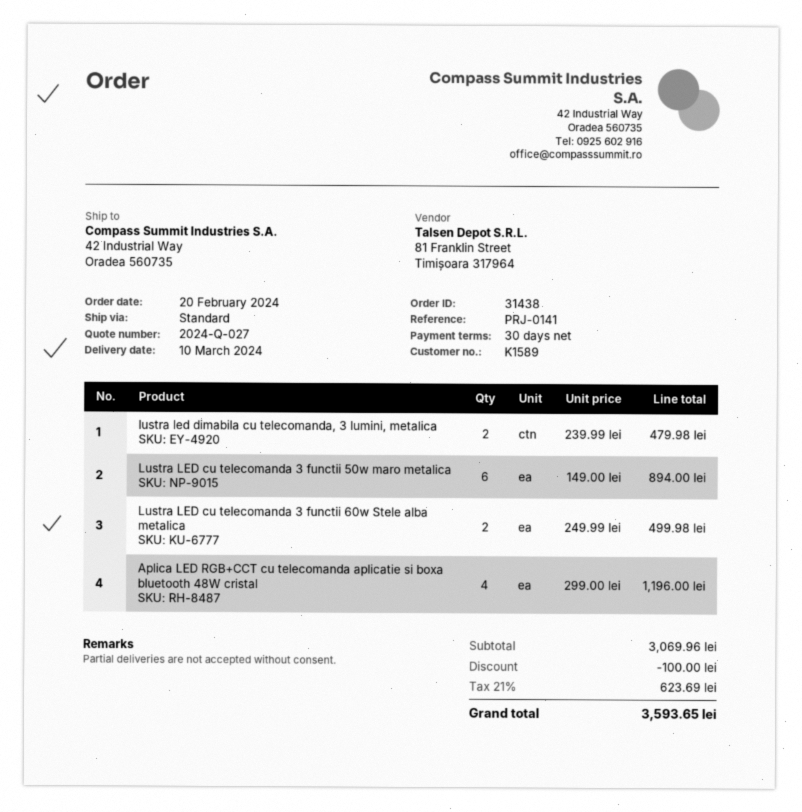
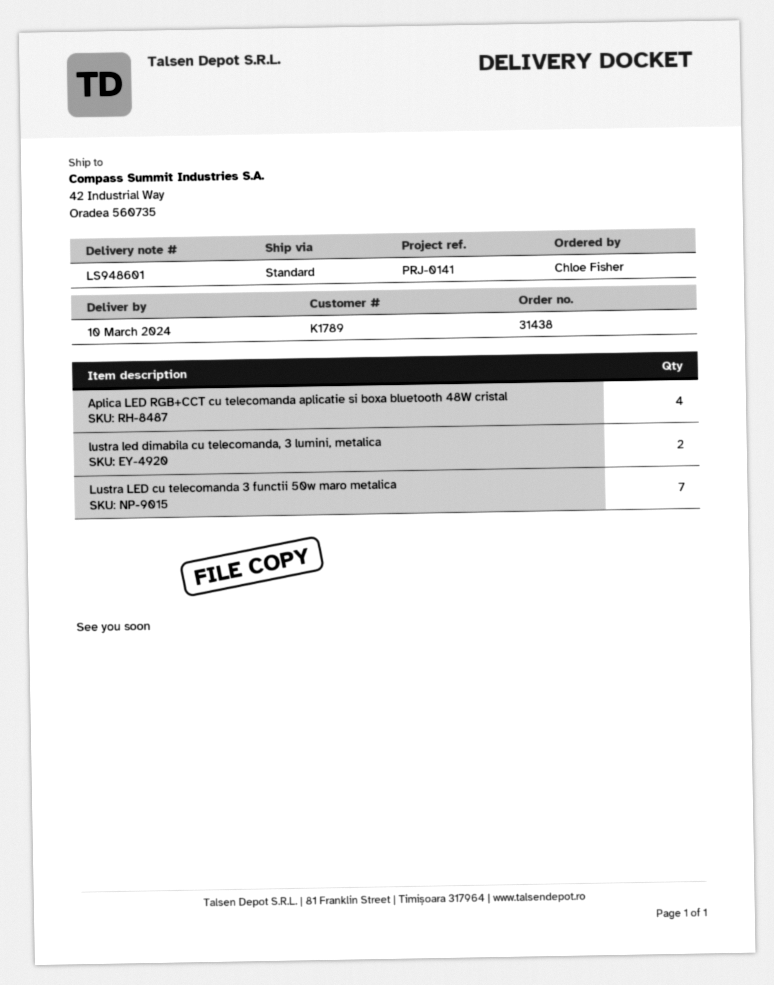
customer number: K1589 -> K1789
Lustra LED cu telecomanda 3 functii 50w maro metalica: 6 -> 7
Lustra LED cu telecomanda 3 functii 60w Stele alba metalica: 2 -> none

